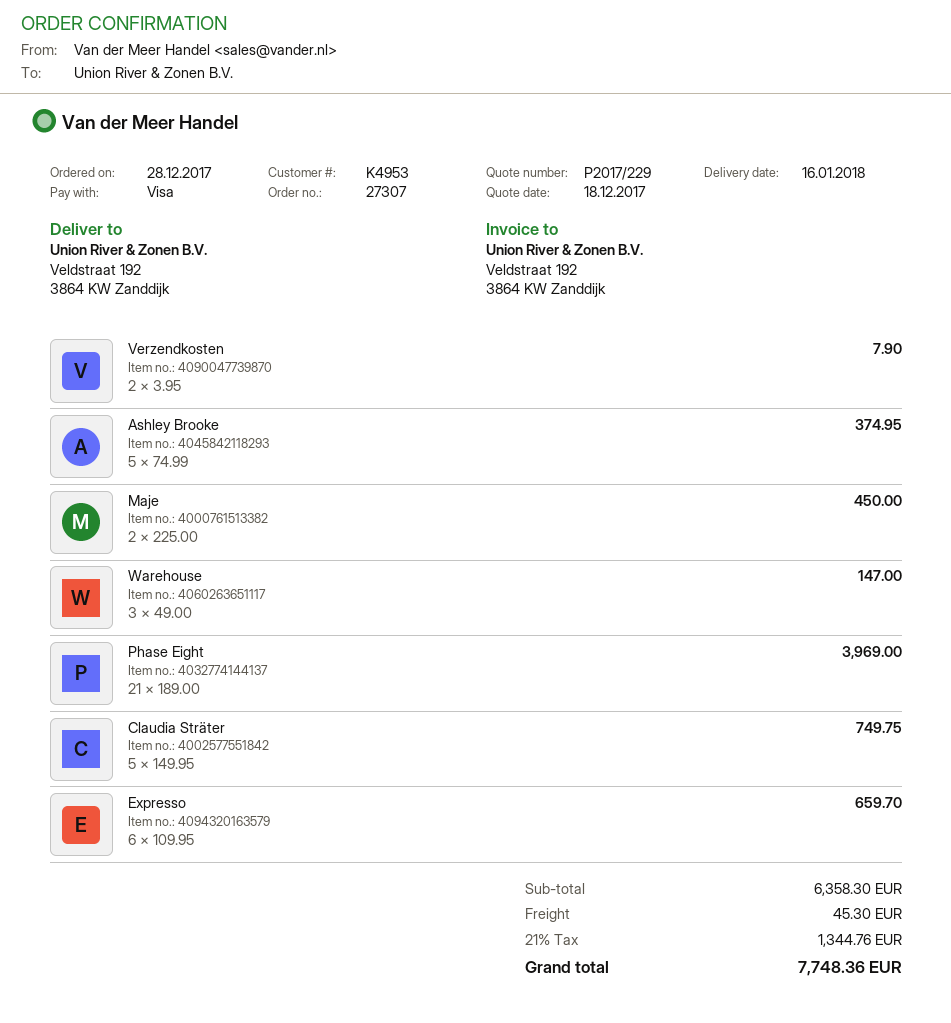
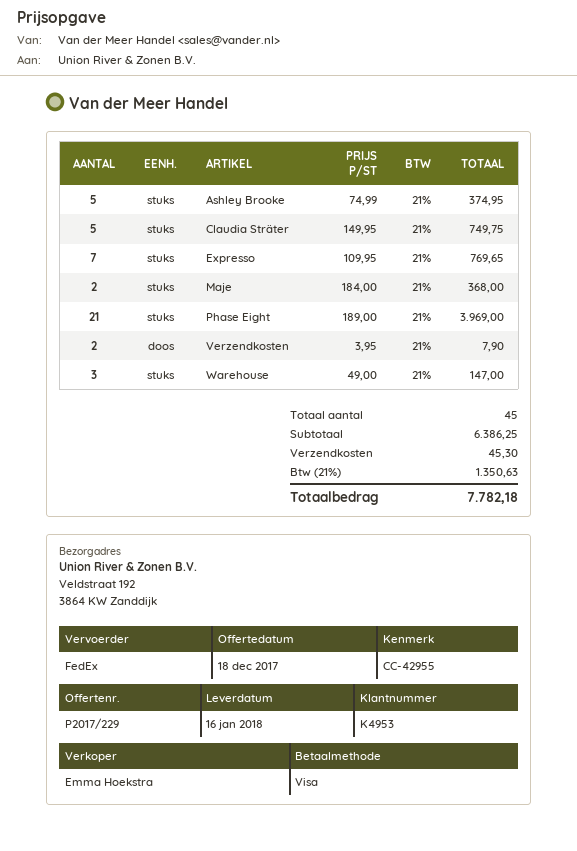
Maje: 2 x 225.00 = 450.00 -> 2 x 184.00 = 368.00
Expresso: 6 x 109.95 = 659.70 -> 7 x 109.95 = 769.65
subtotal: 6358.30 -> 6386.25
tax: 21% = 1344.76 -> 21% = 1350.63
total: 7748.36 -> 7782.18

